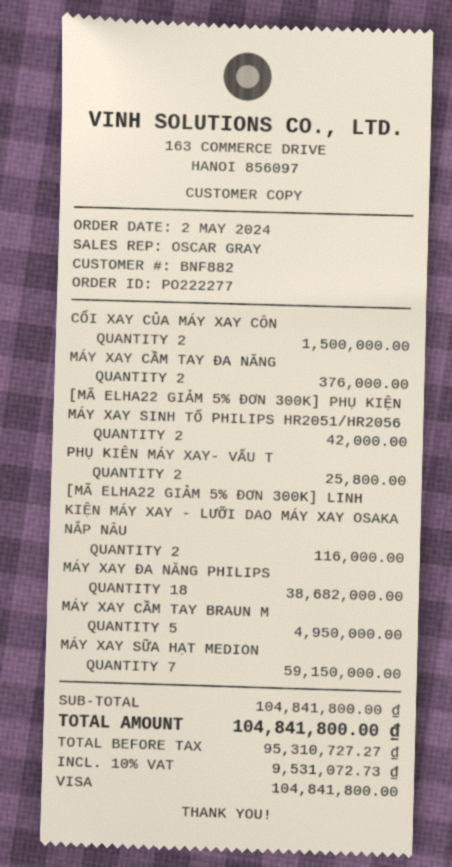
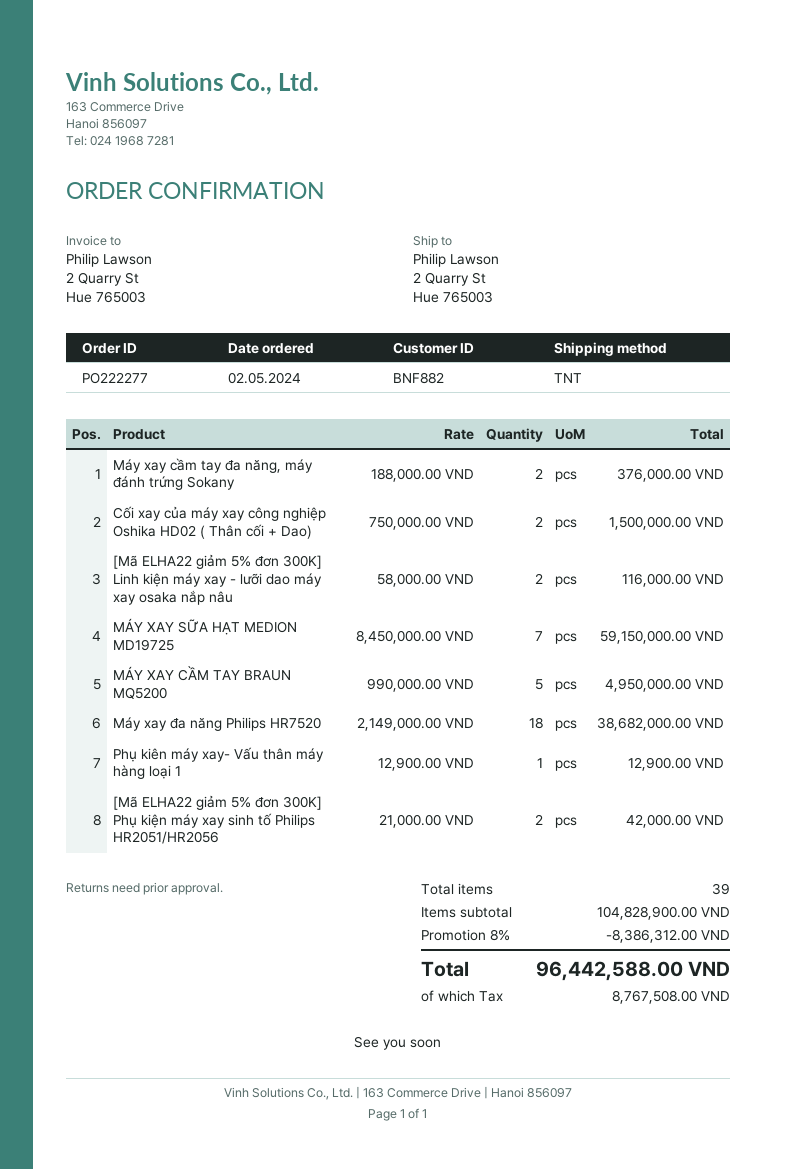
PHỤ KIÊN MÁY XAY- VẤU T: 2 for 25800.00 -> 1 for 12900.00
subtotal: 104841800.00 -> 104828900.00
discount: none -> 8% = 8386312.00
tax: 9531072.73 -> 8767508.00
total: 104841800.00 -> 96442588.00

